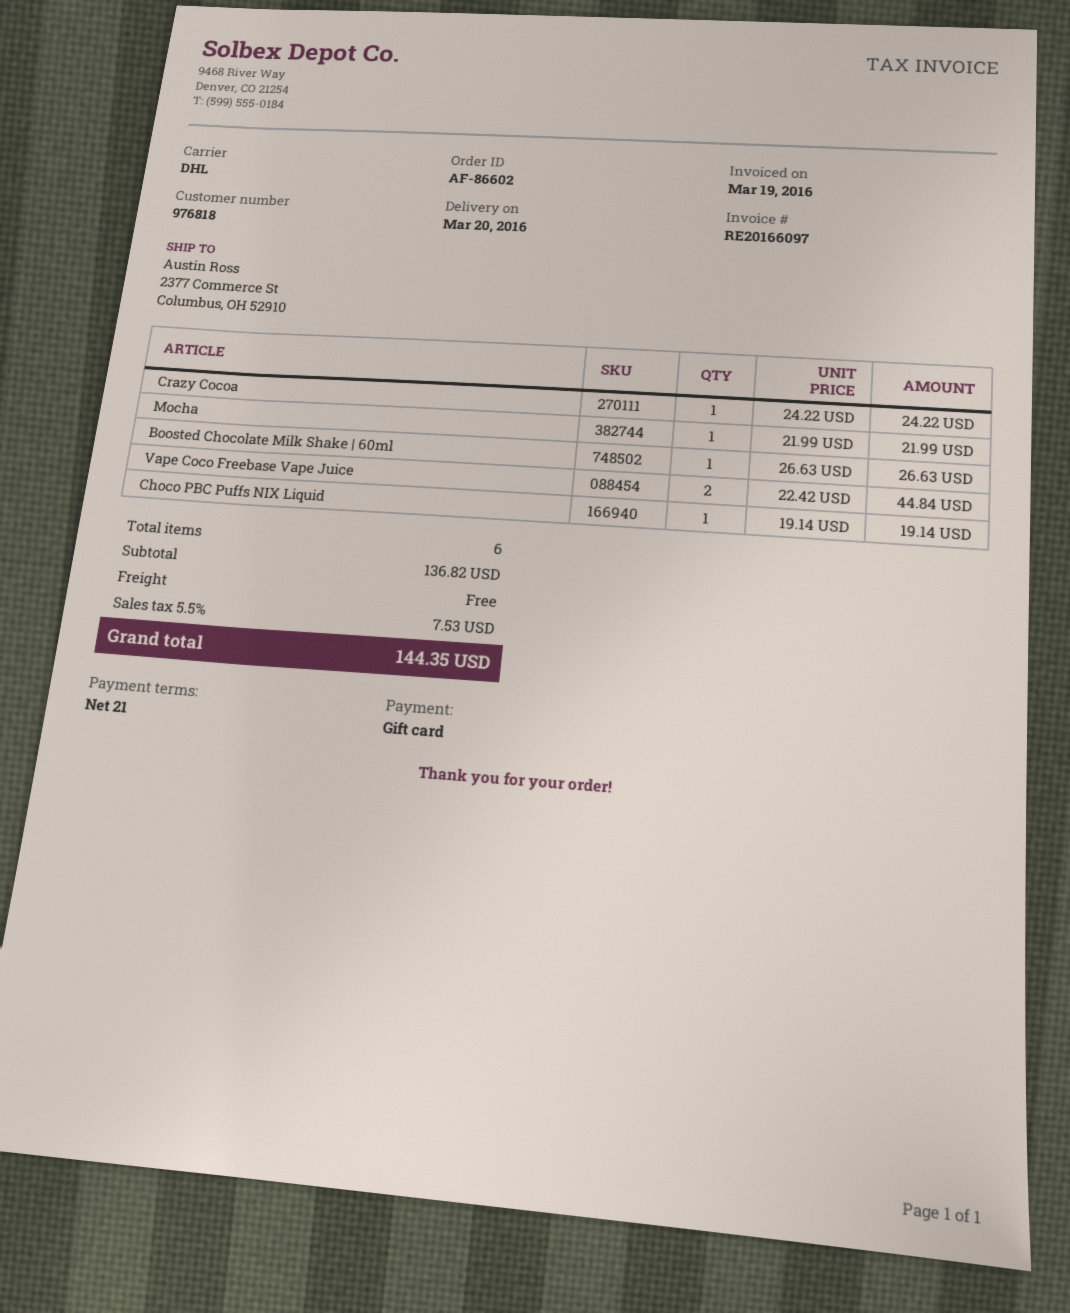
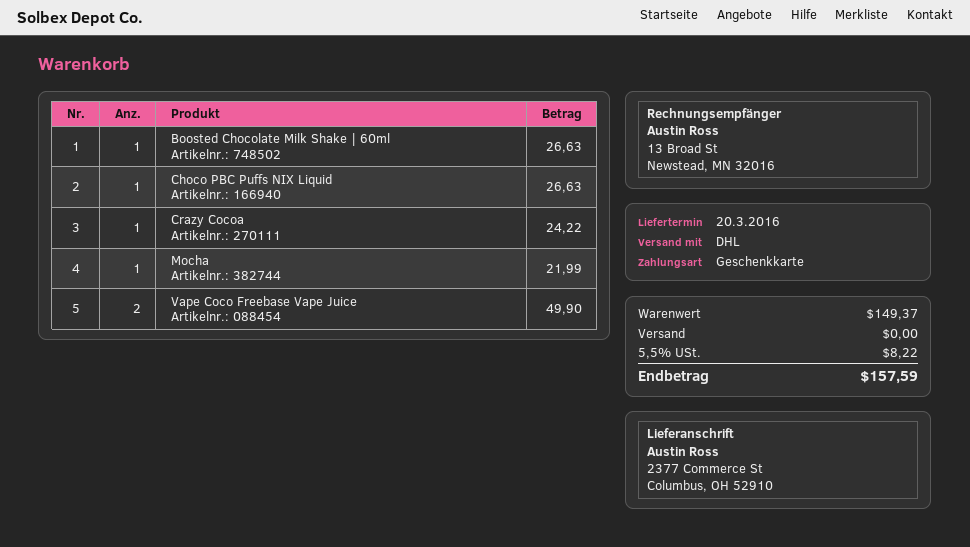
Vape Coco Freebase Vape Juice: 2 for 44.84 -> 2 for 49.90
Choco PBC Puffs NIX Liquid: 1 for 19.14 -> 1 for 26.63
subtotal: 136.82 -> 149.37
tax: 5.5% = 7.53 -> 5.5% = 8.22
total: 144.35 -> 157.59

